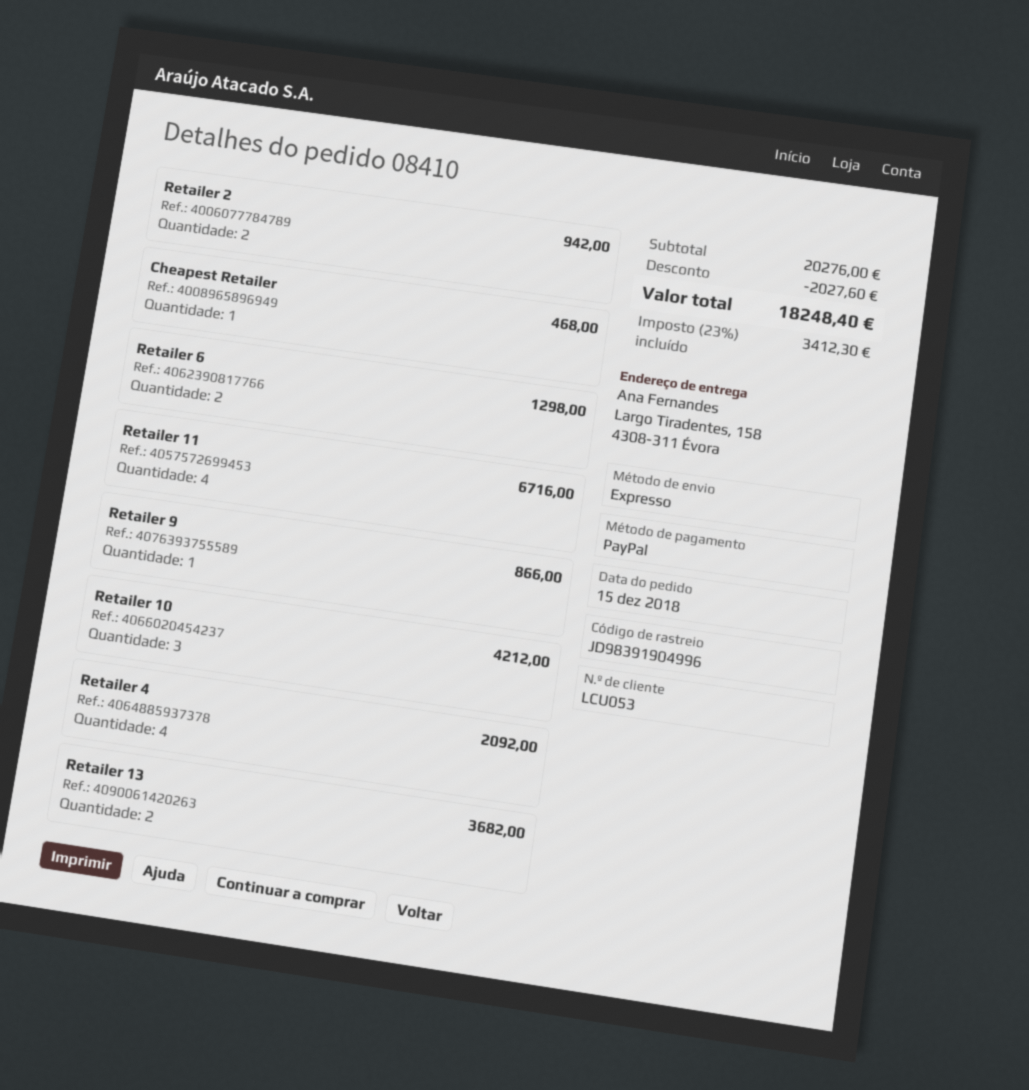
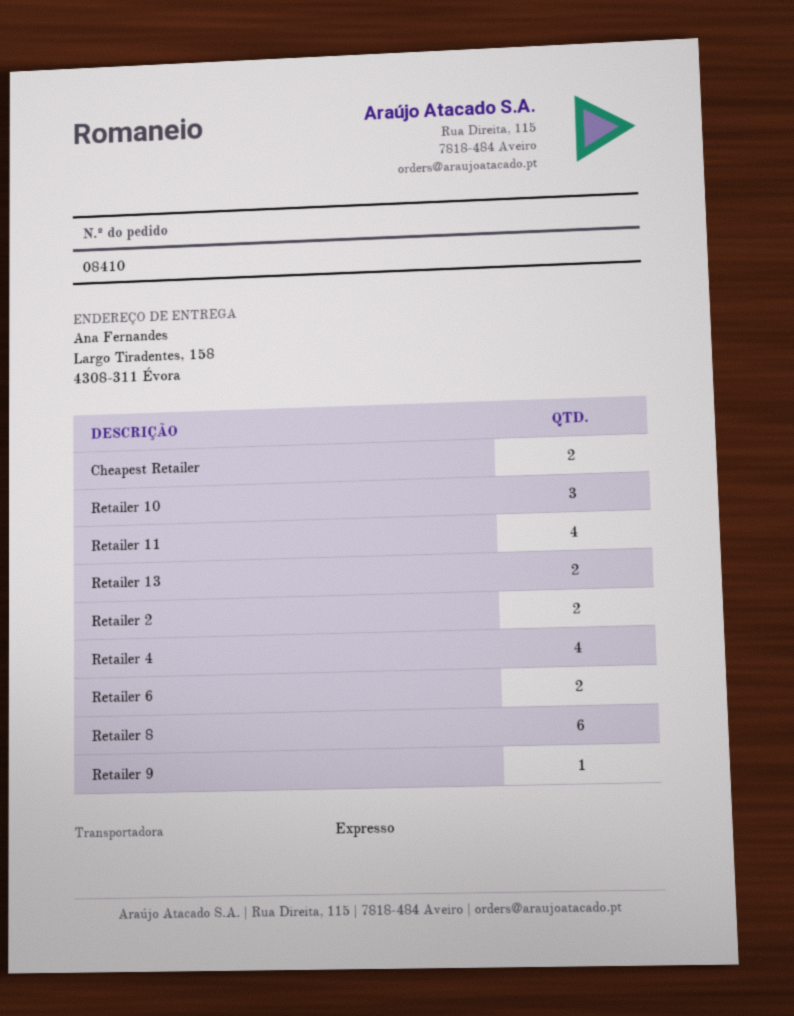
Cheapest Retailer: 1 -> 2
Retailer 8: none -> 6

